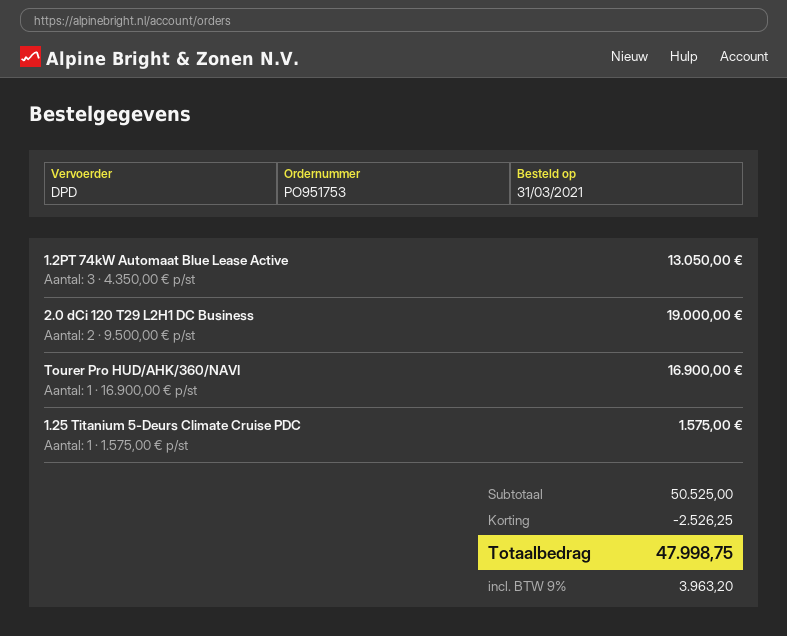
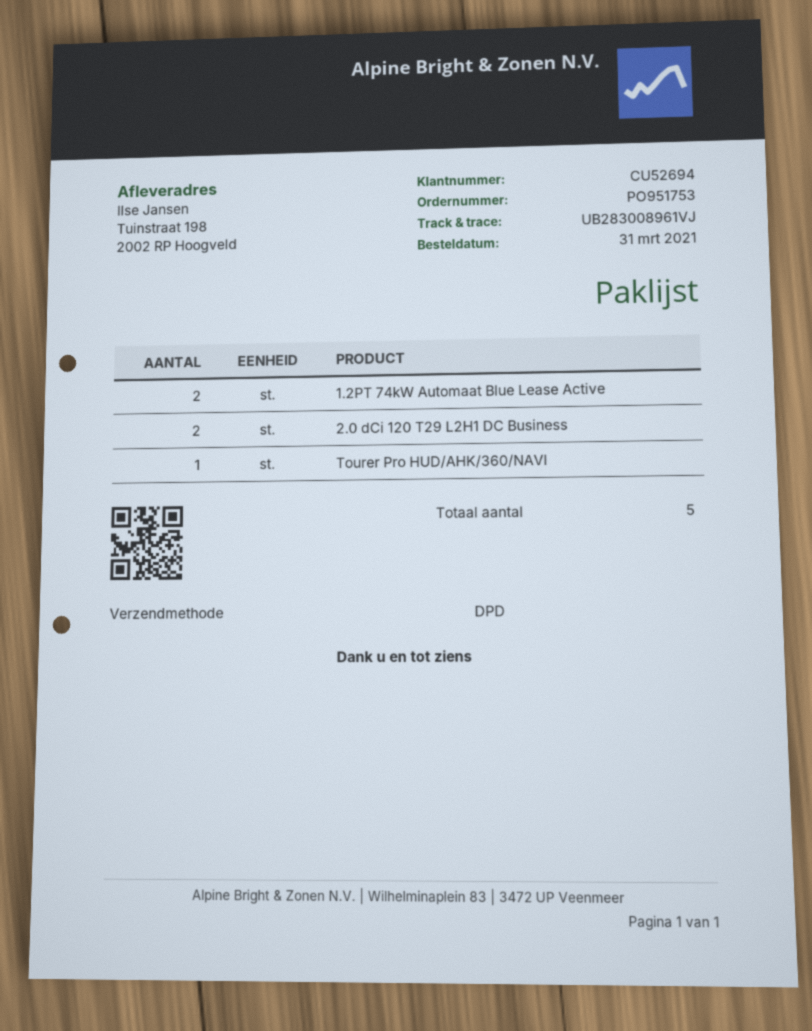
1.2PT 74kW Automaat Blue Lease Active: 3 -> 2
1.25 Titanium 5-Deurs Climate Cruise PDC: 1 -> none

